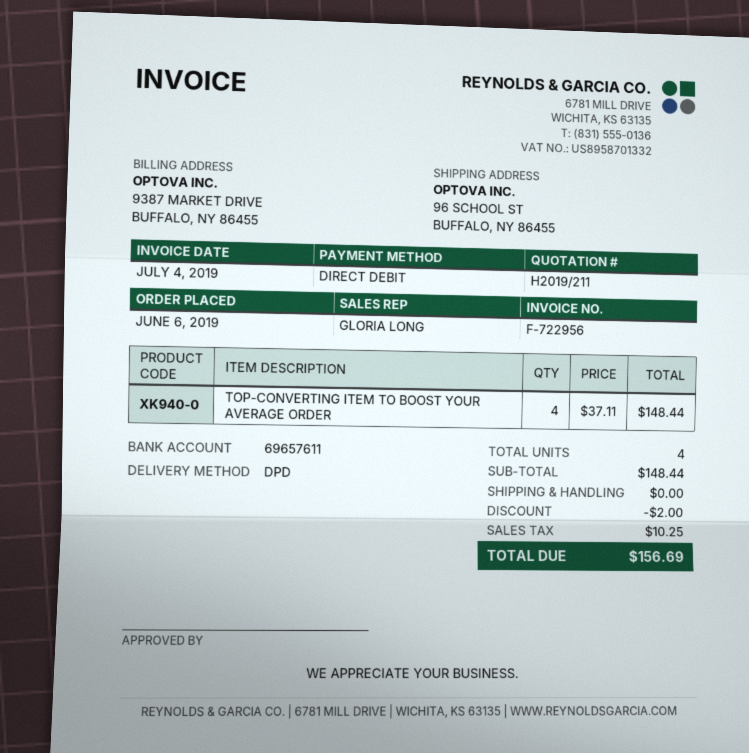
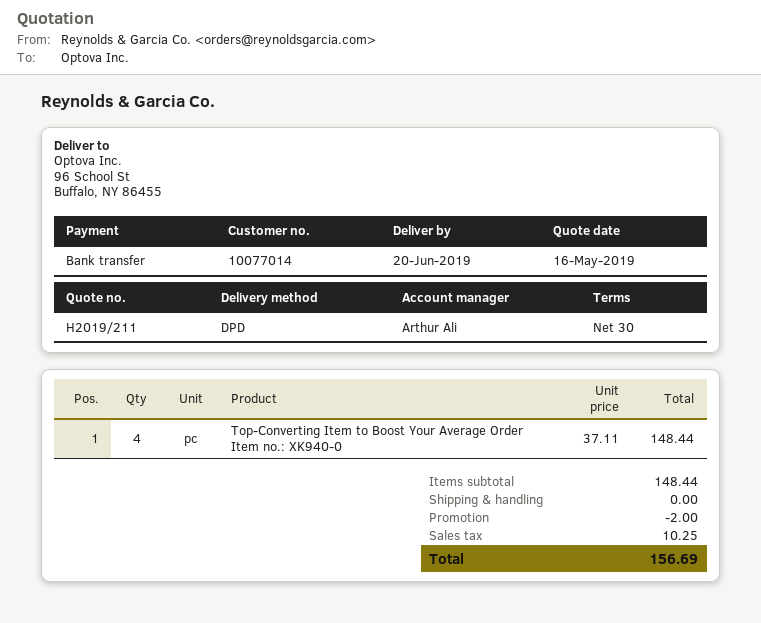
sales rep: GLORIA LONG -> Arthur Ali
payment method: direct debit -> bank transfer

